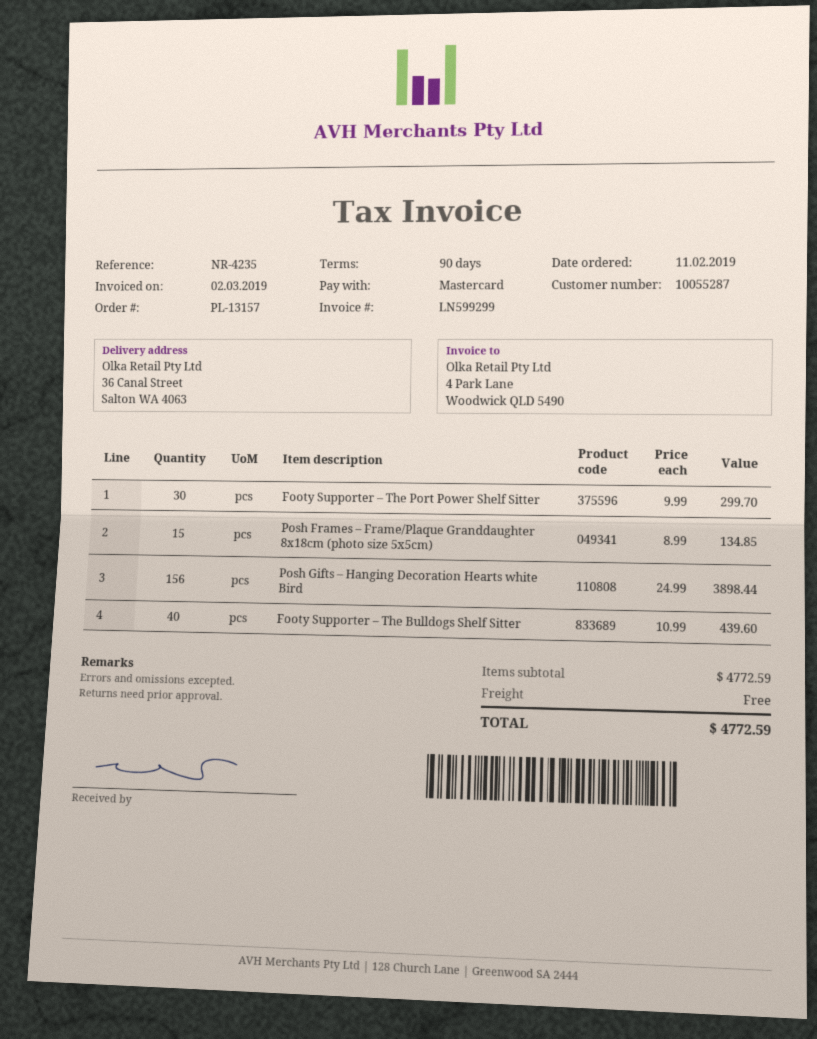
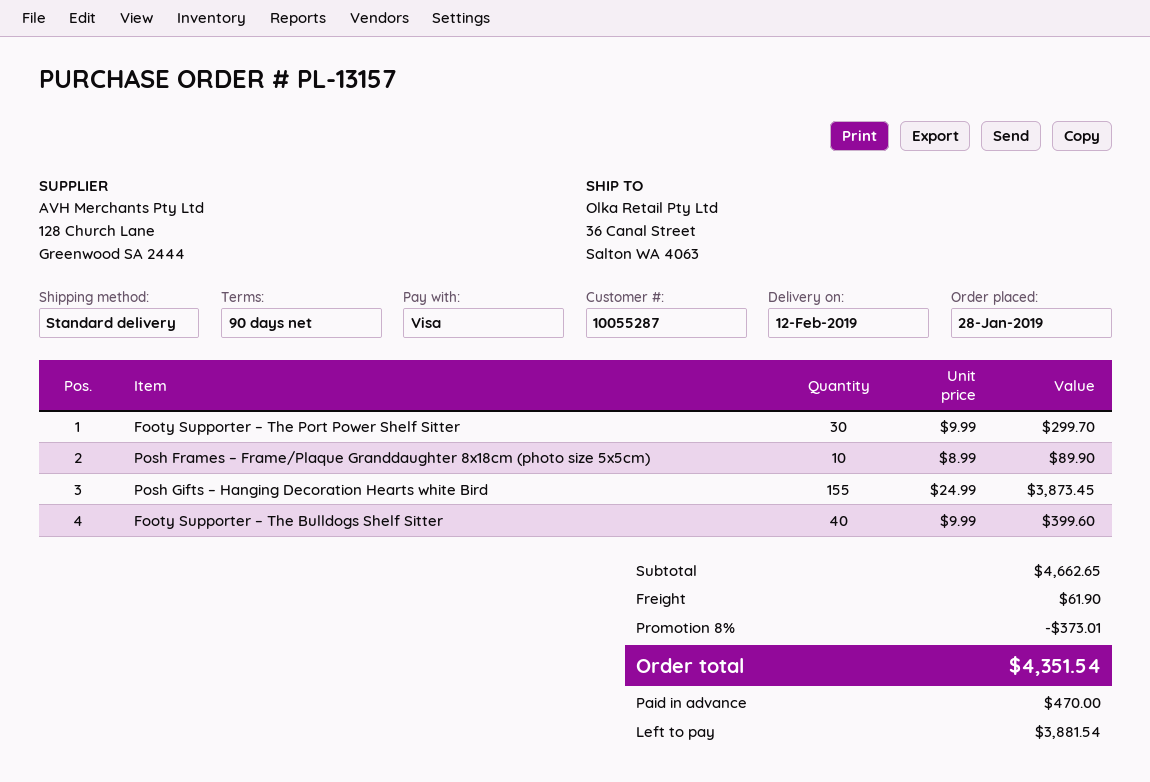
order date: 2019-02-11 -> 2019-01-28
payment method: Mastercard -> Visa
Posh Frames – Frame/Plaque Granddaughter 8x18cm (photo size 5x5cm): 15 x 8.99 = 134.85 -> 10 x 8.99 = 89.90
Posh Gifts – Hanging Decoration Hearts white Bird: 156 x 24.99 = 3898.44 -> 155 x 24.99 = 3873.45
Footy Supporter – The Bulldogs Shelf Sitter: 40 x 10.99 = 439.60 -> 40 x 9.99 = 399.60
subtotal: 4772.59 -> 4662.65
discount: none -> 8% = 373.01
shipping: 0.00 -> 61.90
total: 4772.59 -> 4351.54

